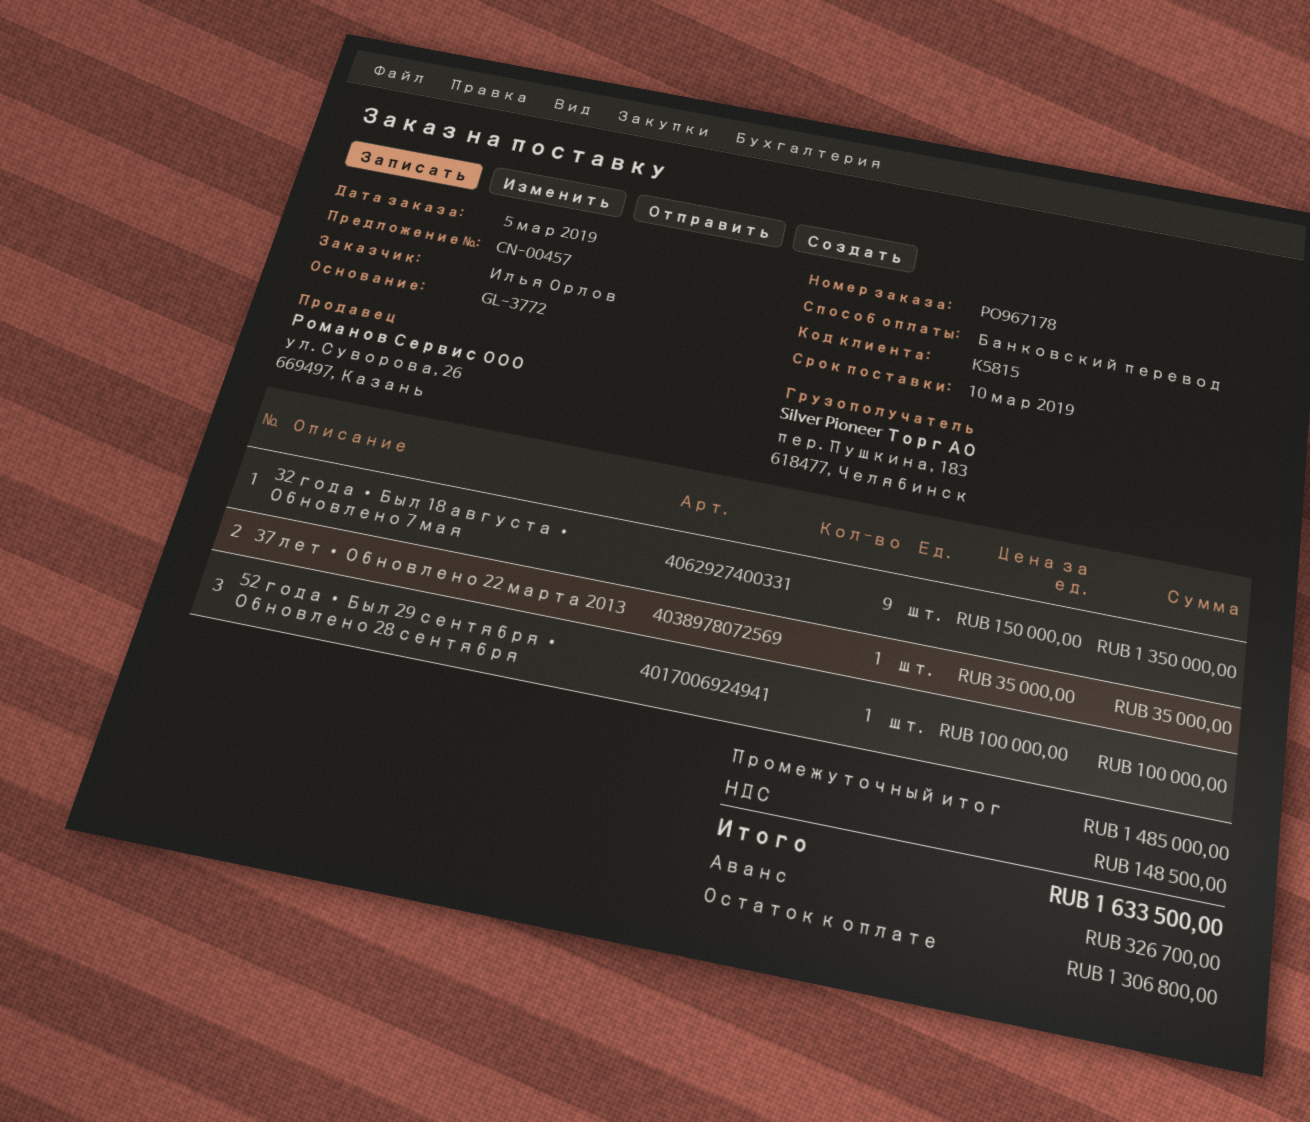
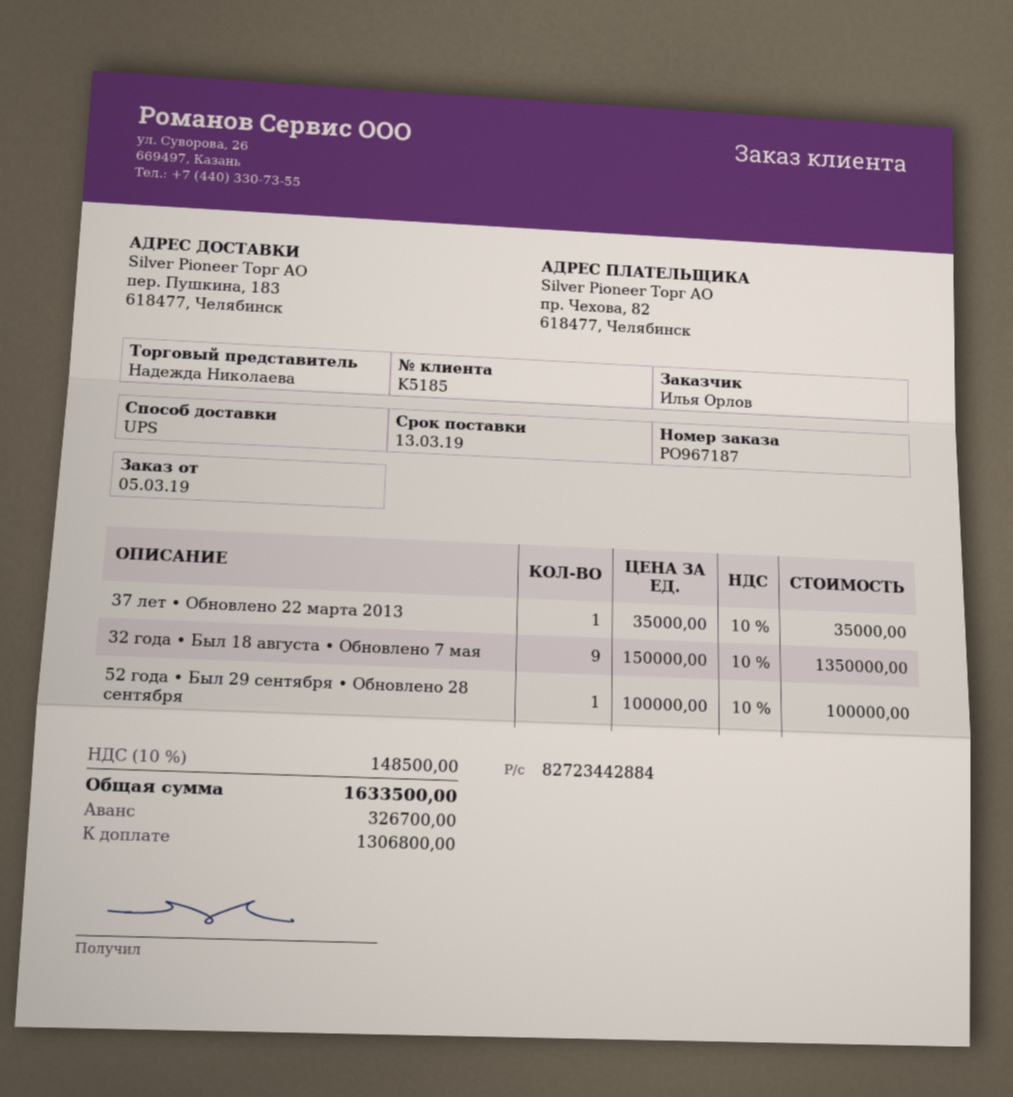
order number: PO967178 -> PO967187
delivery date: 2019-03-10 -> 2019-03-13
customer number: K5815 -> K5185

